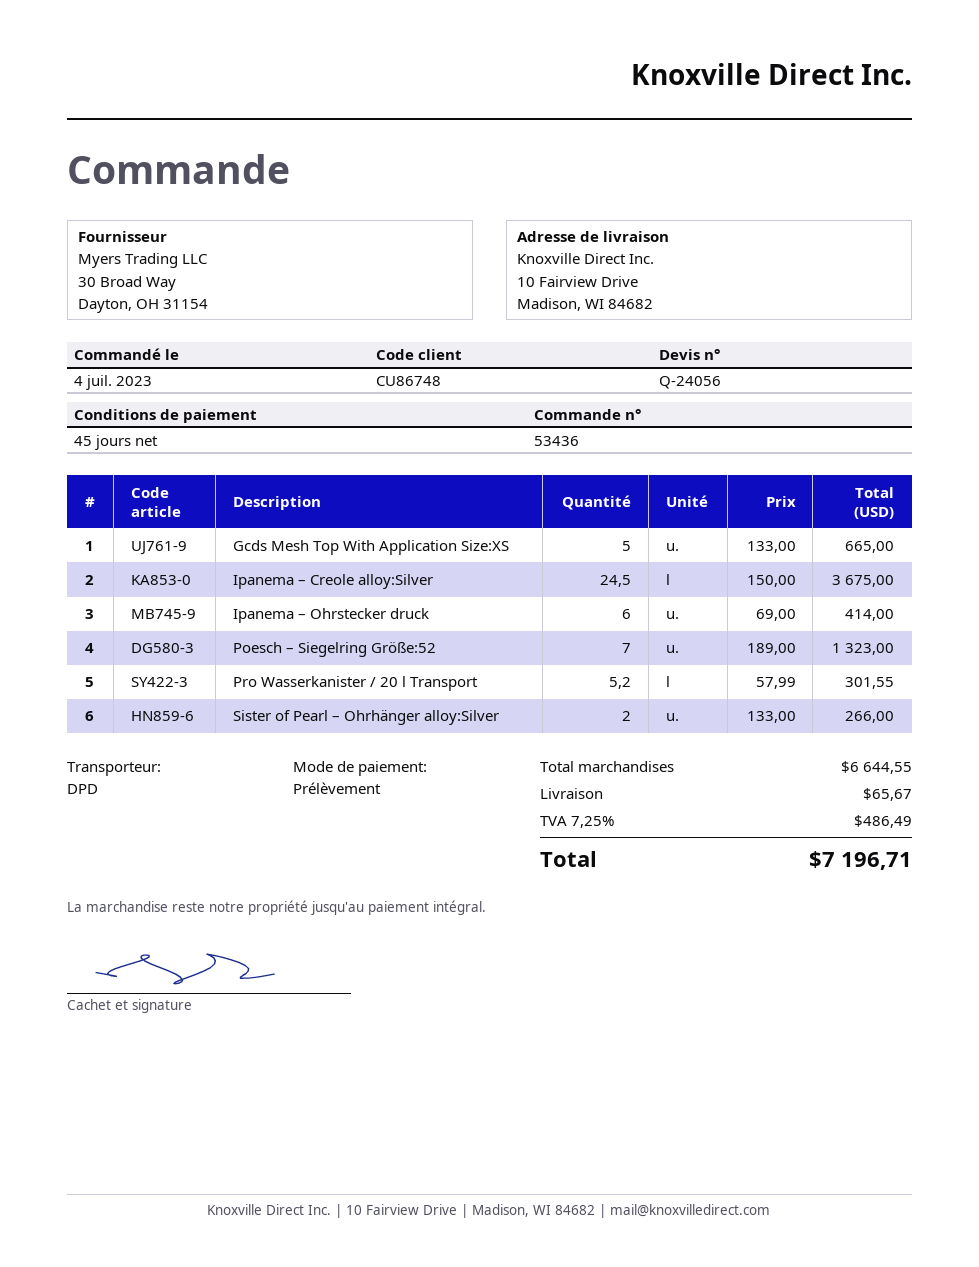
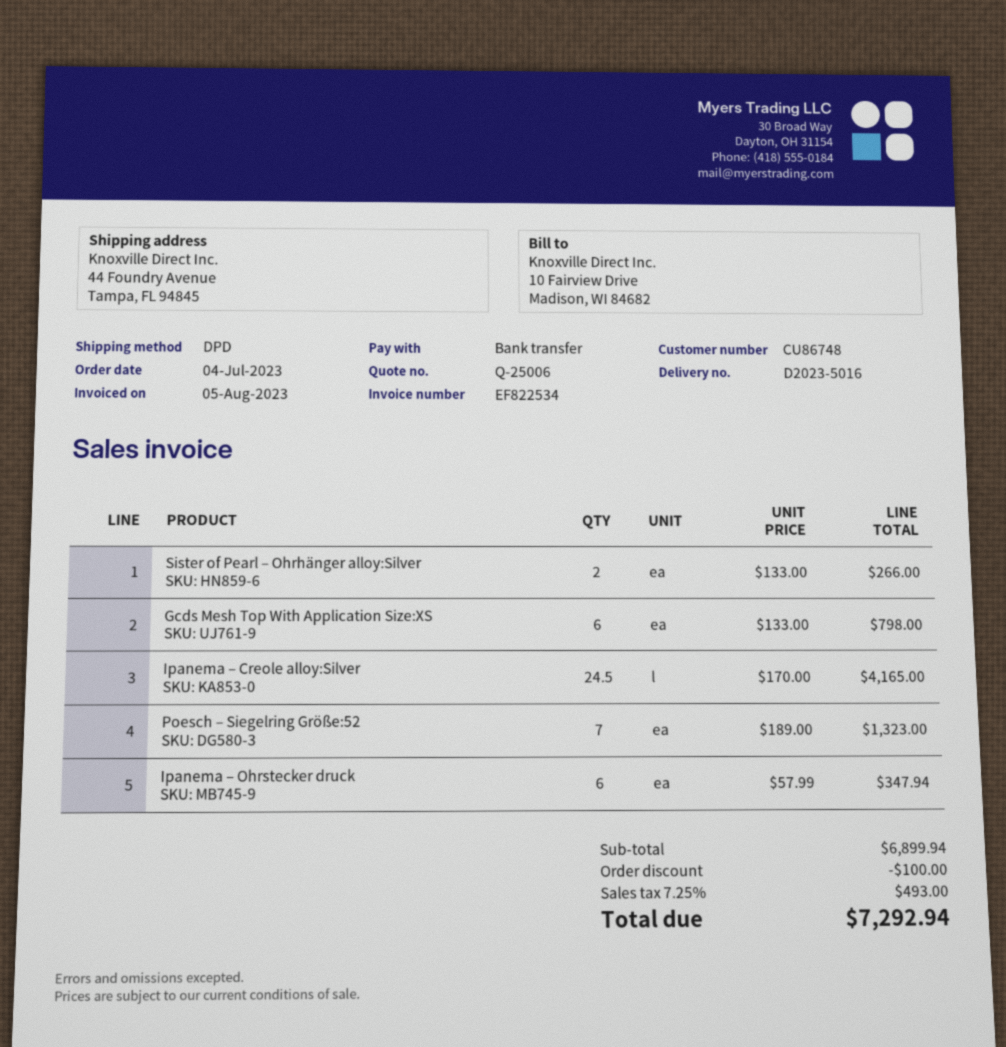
quote number: Q-24056 -> Q-25006
payment method: direct debit -> bank transfer
ship to: 10 Fairview Drive, Madison, WI 84682 -> 44 Foundry Avenue, Tampa, FL 94845
Gcds Mesh Top With Application Size:XS: 5 x 133.00 = 665.00 -> 6 x 133.00 = 798.00
Ipanema – Creole alloy:Silver: 24.5 x 150.00 = 3675.00 -> 24.5 x 170.00 = 4165.00
Ipanema – Ohrstecker druck: 6 x 69.00 = 414.00 -> 6 x 57.99 = 347.94
Pro Wasserkanister / 20 l Transport: 5.2 x 57.99 = 301.55 -> none
subtotal: 6644.55 -> 6899.94
discount: none -> 100.00
shipping: 65.67 -> none
tax: 7.25% = 486.49 -> 7.25% = 493.00
total: 7196.71 -> 7292.94

